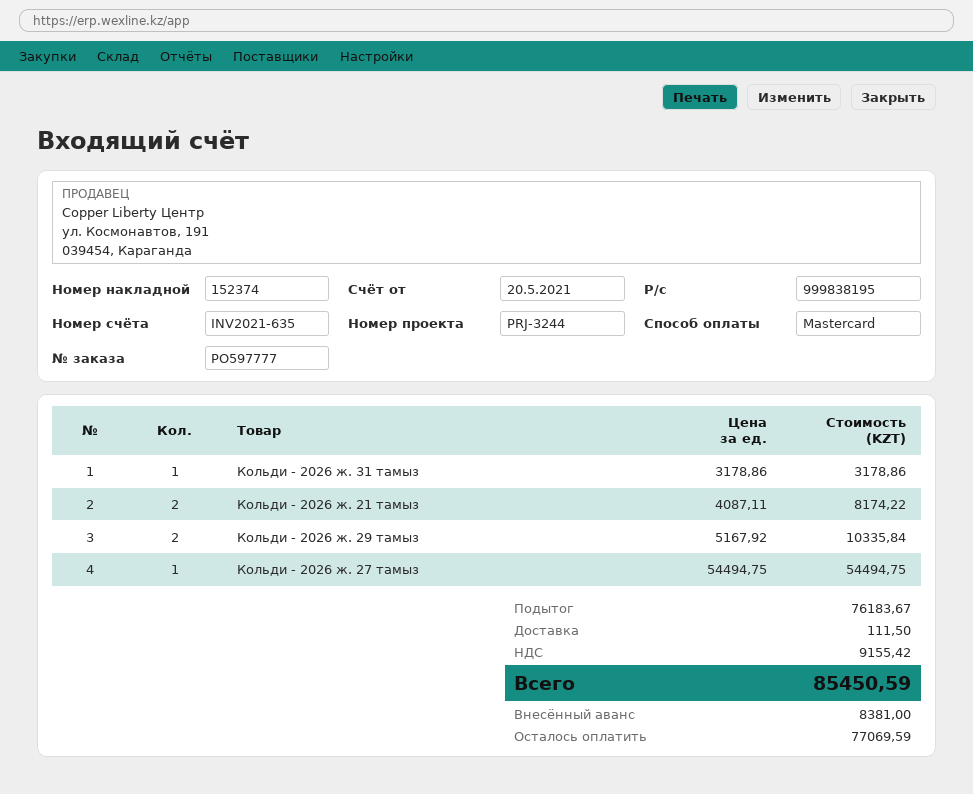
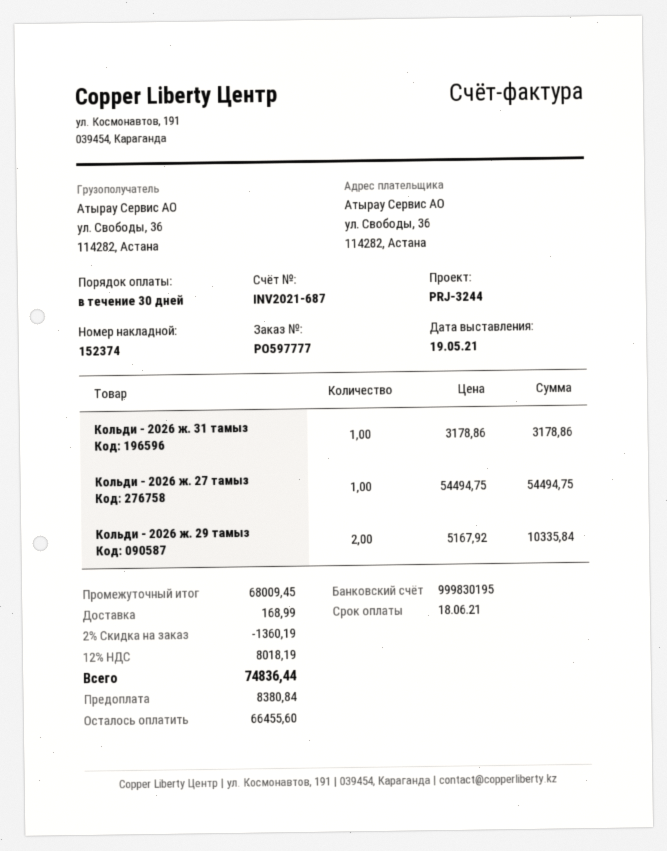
invoice number: INV2021-635 -> INV2021-687
invoice date: 2021-05-20 -> 2021-05-19
bank account: 999838195 -> 999830195
Кольди - 2026 ж. 21 тамыз: 2 x 4087.11 = 8174.22 -> none
subtotal: 76183.67 -> 68009.45
discount: none -> 2% = 1360.19
shipping: 111.50 -> 168.99
tax: 9155.42 -> 8018.19
total: 85450.59 -> 74836.44
deposit: 8381.00 -> 8380.84
balance: 77069.59 -> 66455.60

